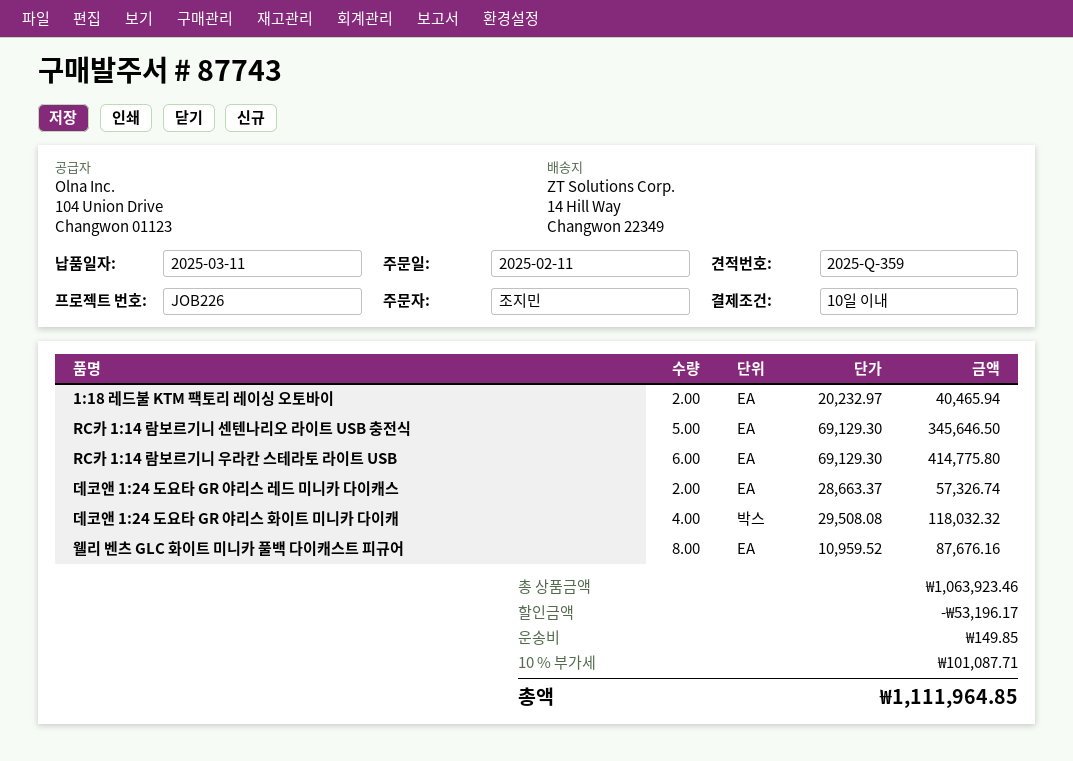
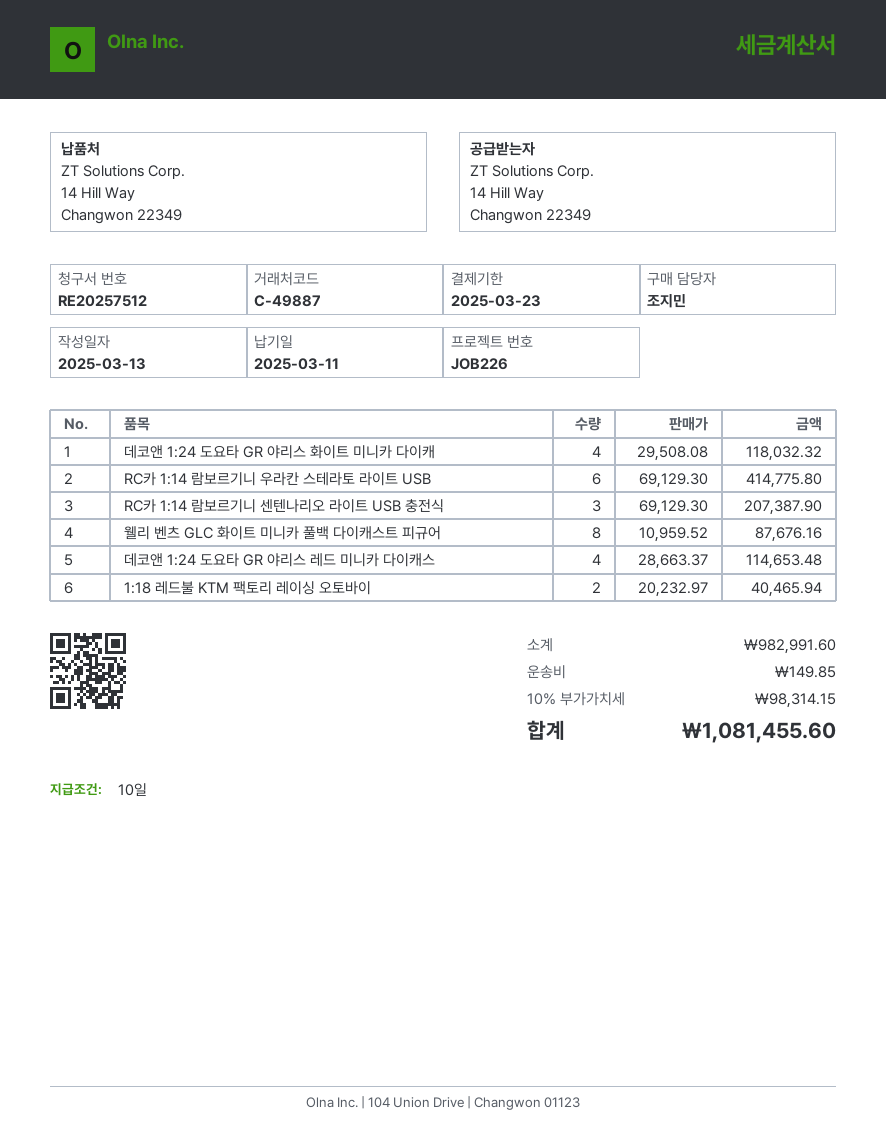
RC카 1:14 람보르기니 센텐나리오 라이트 USB 충전식: 5 x 69129.30 = 345646.50 -> 3 x 69129.30 = 207387.90
데코앤 1:24 도요타 GR 야리스 레드 미니카 다이캐스: 2 x 28663.37 = 57326.74 -> 4 x 28663.37 = 114653.48
subtotal: 1063923.46 -> 982991.60
discount: 53196.17 -> none
tax: 10% = 101087.71 -> 10% = 98314.15
total: 1111964.85 -> 1081455.60

